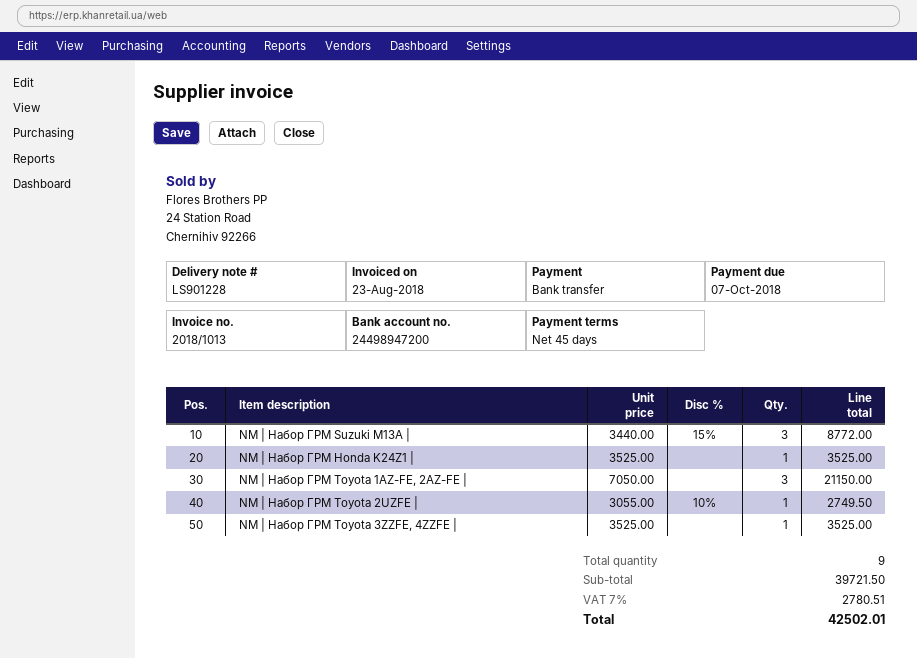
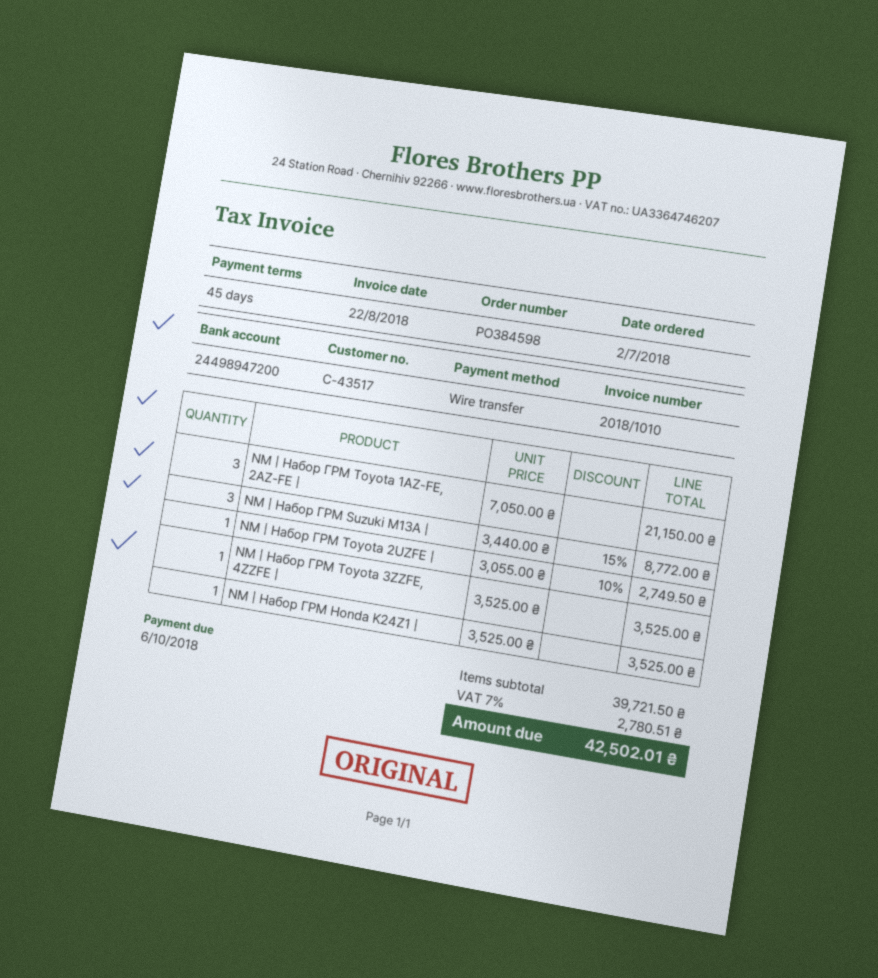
invoice number: 2018/1013 -> 2018/1010
invoice date: 2018-08-23 -> 2018-08-22
due date: 2018-10-07 -> 2018-10-06

